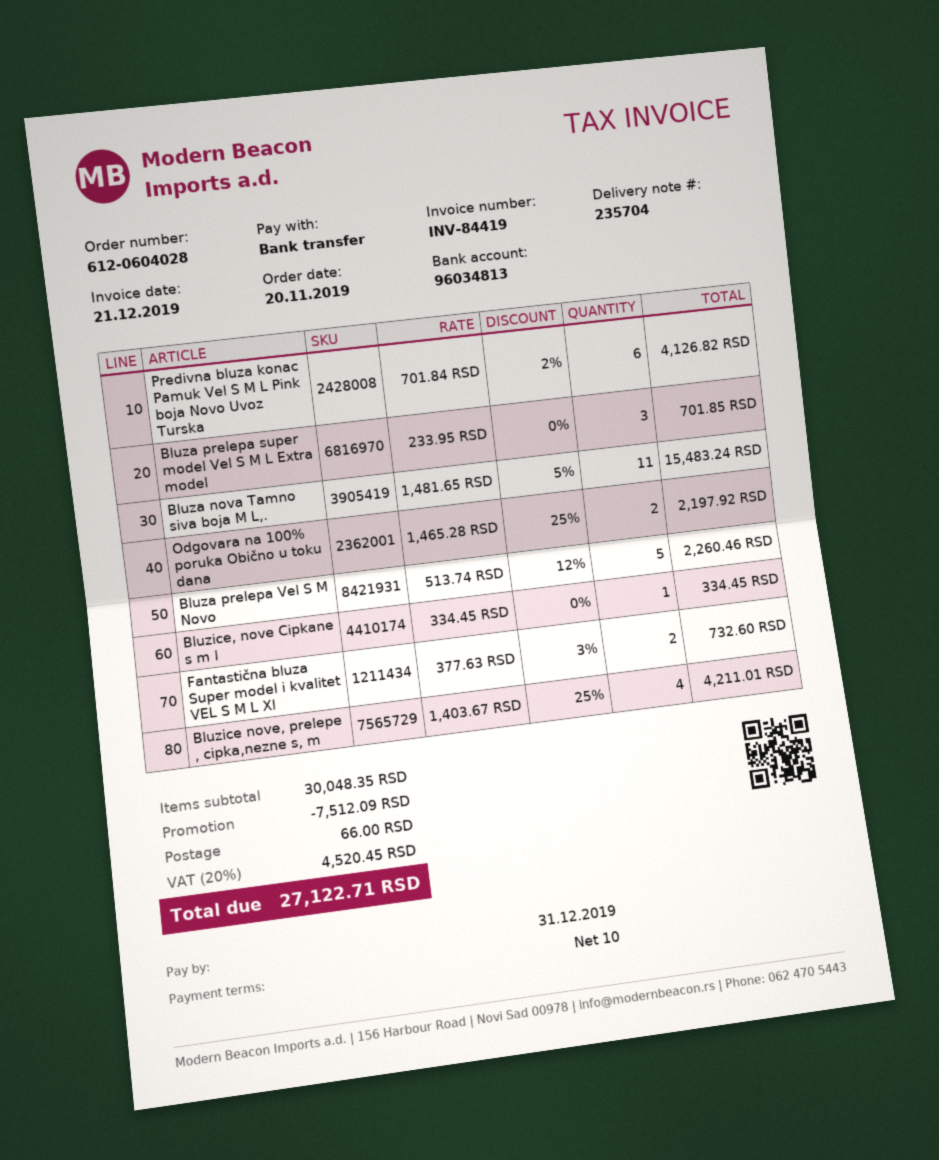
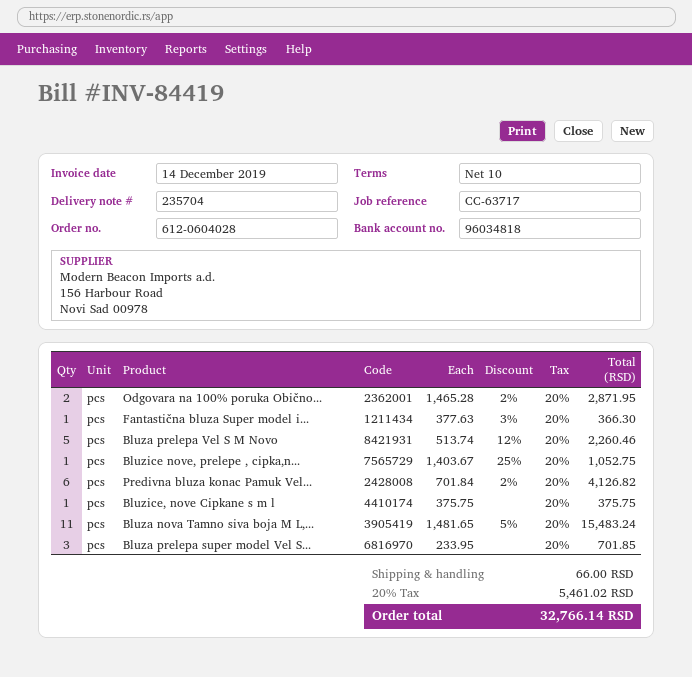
invoice date: 2019-12-21 -> 2019-12-14
bank account: 96034813 -> 96034818
Odgovara na 100% poruka Obično u toku dana: 2 x 1465.28 - 25% = 2197.92 -> 2 x 1465.28 - 2% = 2871.95
Bluzice, nove Cipkane s m l: 1 x 334.45 = 334.45 -> 1 x 375.75 = 375.75
Fantastična bluza Super model i kvalitet VEL S M L Xl: 2 x 377.63 - 3% = 732.60 -> 1 x 377.63 - 3% = 366.30
Bluzice nove, prelepe , cipka,nezne s, m: 4 x 1403.67 - 25% = 4211.01 -> 1 x 1403.67 - 25% = 1052.75
discount: 7512.09 -> none
tax: 20% = 4520.45 -> 20% = 5461.02
total: 27122.71 -> 32766.14

